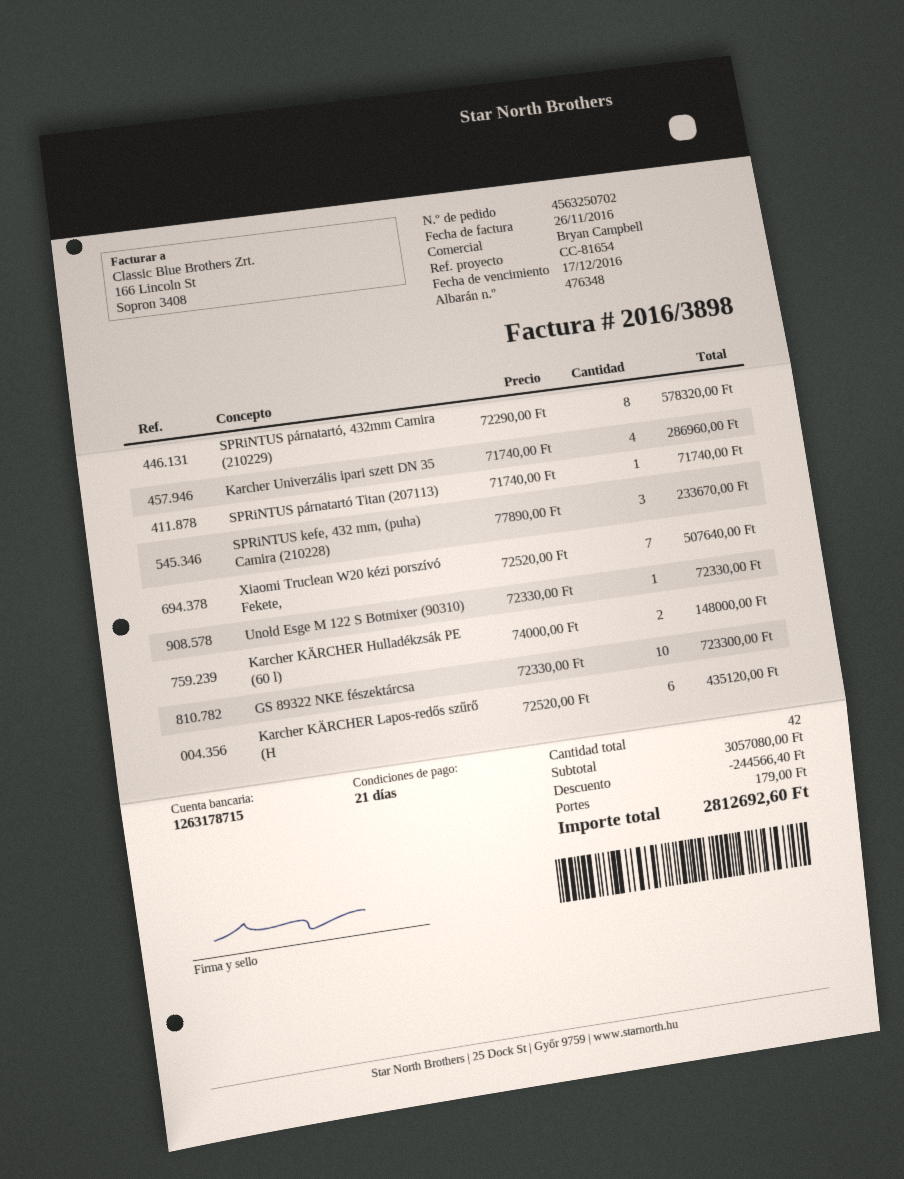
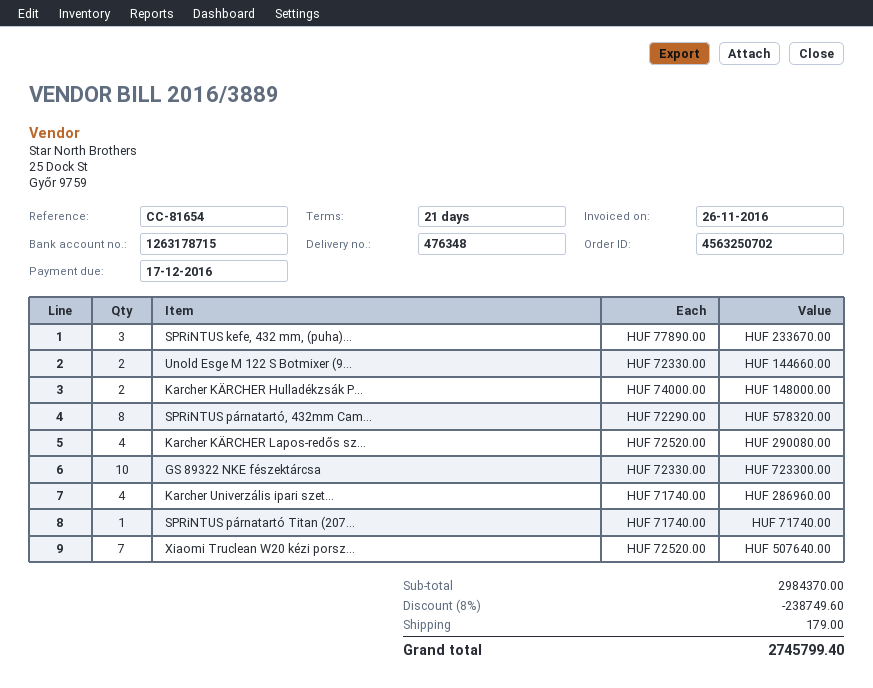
invoice number: 2016/3898 -> 2016/3889
Unold Esge M 122 S Botmixer (90310): 1 x 72330.00 = 72330.00 -> 2 x 72330.00 = 144660.00
Karcher KÄRCHER Lapos-redős szűrő (H: 6 x 72520.00 = 435120.00 -> 4 x 72520.00 = 290080.00
subtotal: 3057080.00 -> 2984370.00
discount: 244566.40 -> 238749.60
total: 2812692.60 -> 2745799.40

